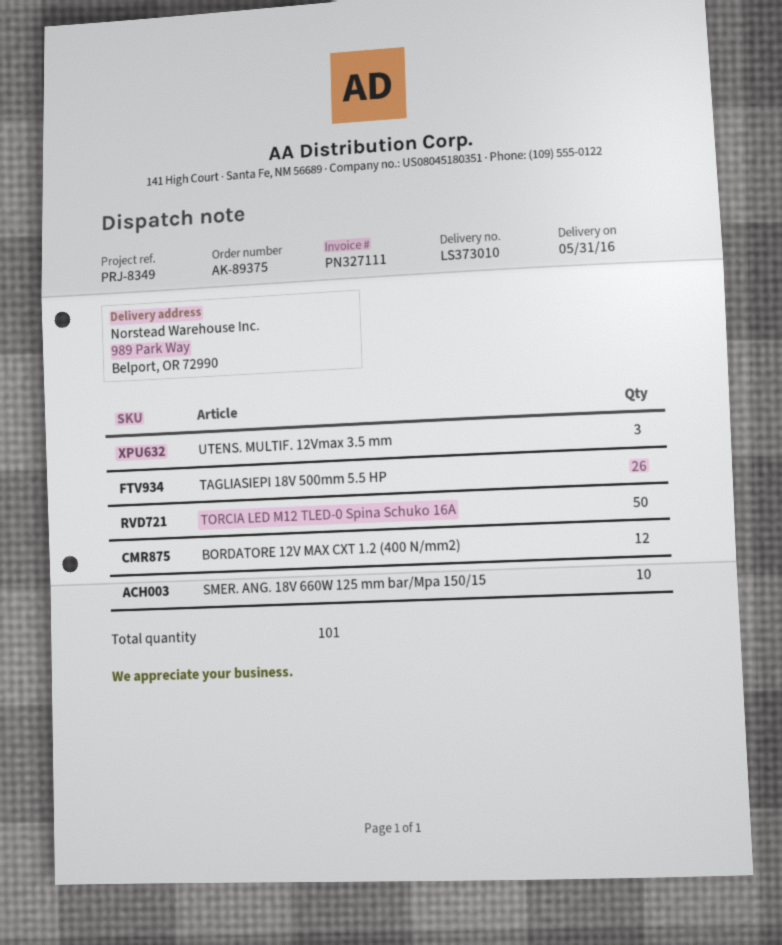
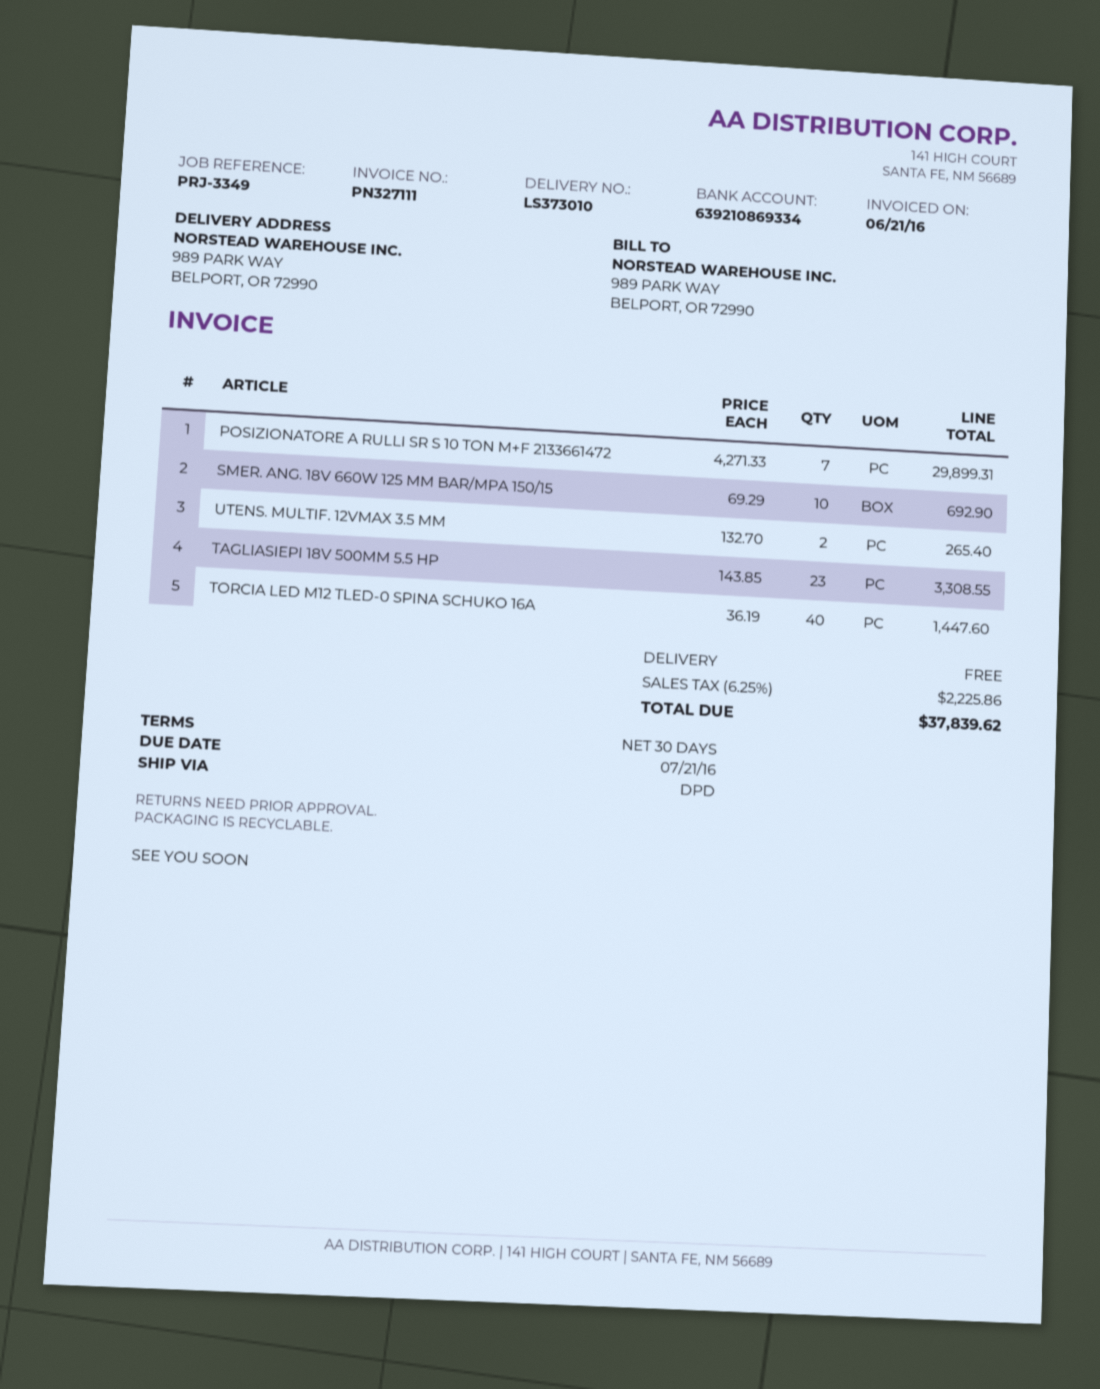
reference: PRJ-8349 -> PRJ-3349
UTENS. MULTIF. 12Vmax 3.5 mm: 3 -> 2
TAGLIASIEPI 18V 500mm 5.5 HP: 26 -> 23
TORCIA LED M12 TLED-0 Spina Schuko 16A: 50 -> 40
BORDATORE 12V MAX CXT 1.2 (400 N/mm2): 12 -> none
POSIZIONATORE A RULLI SR S 10 TON M+F 2133661472: none -> 7

